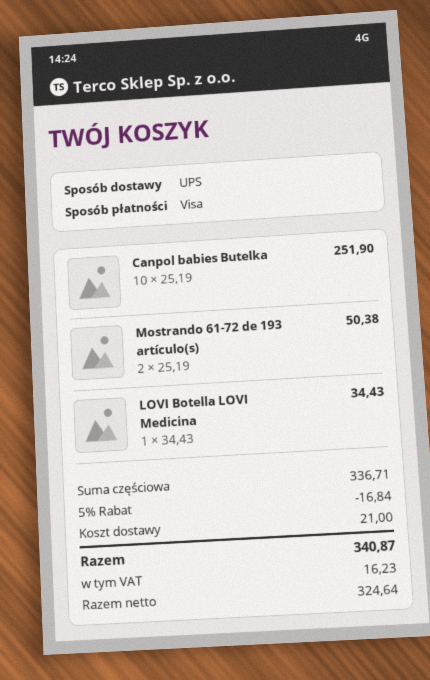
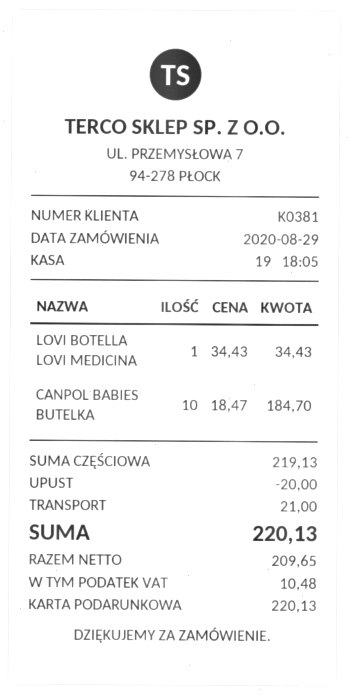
payment method: Visa -> gift card
Canpol babies Butelka: 10 x 25.19 = 251.90 -> 10 x 18.47 = 184.70
Mostrando 61-72 de 193 artículo(s): 2 x 25.19 = 50.38 -> none
subtotal: 336.71 -> 219.13
discount: 16.84 -> 20.00
net: 324.64 -> 209.65
tax: 16.23 -> 10.48
total: 340.87 -> 220.13

